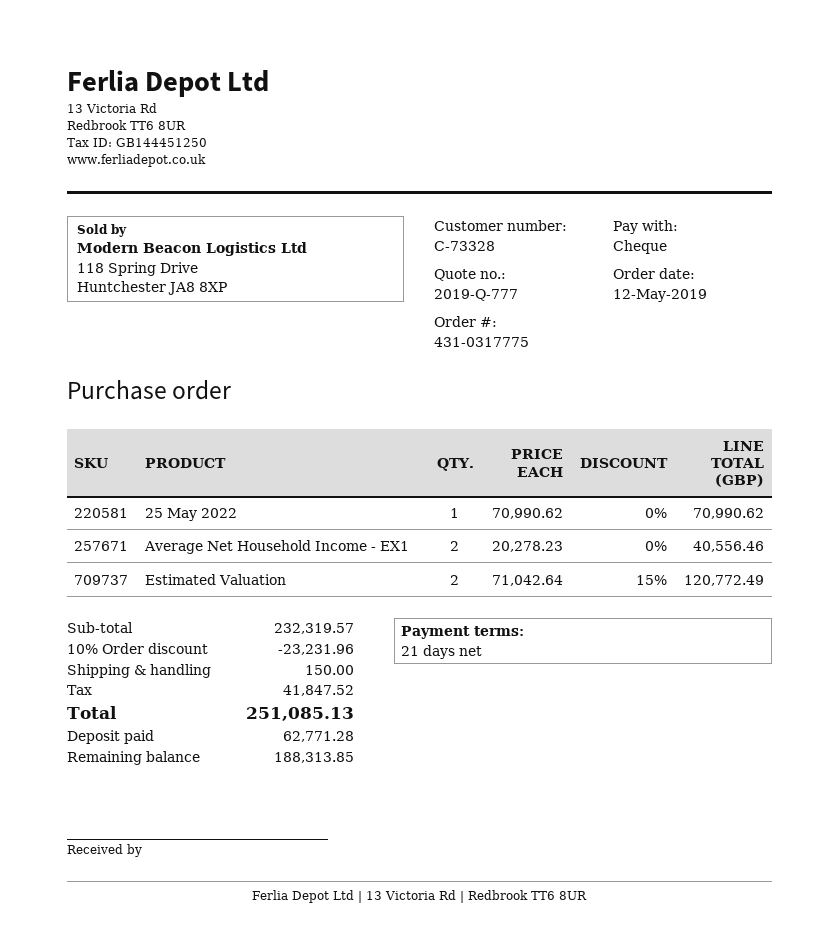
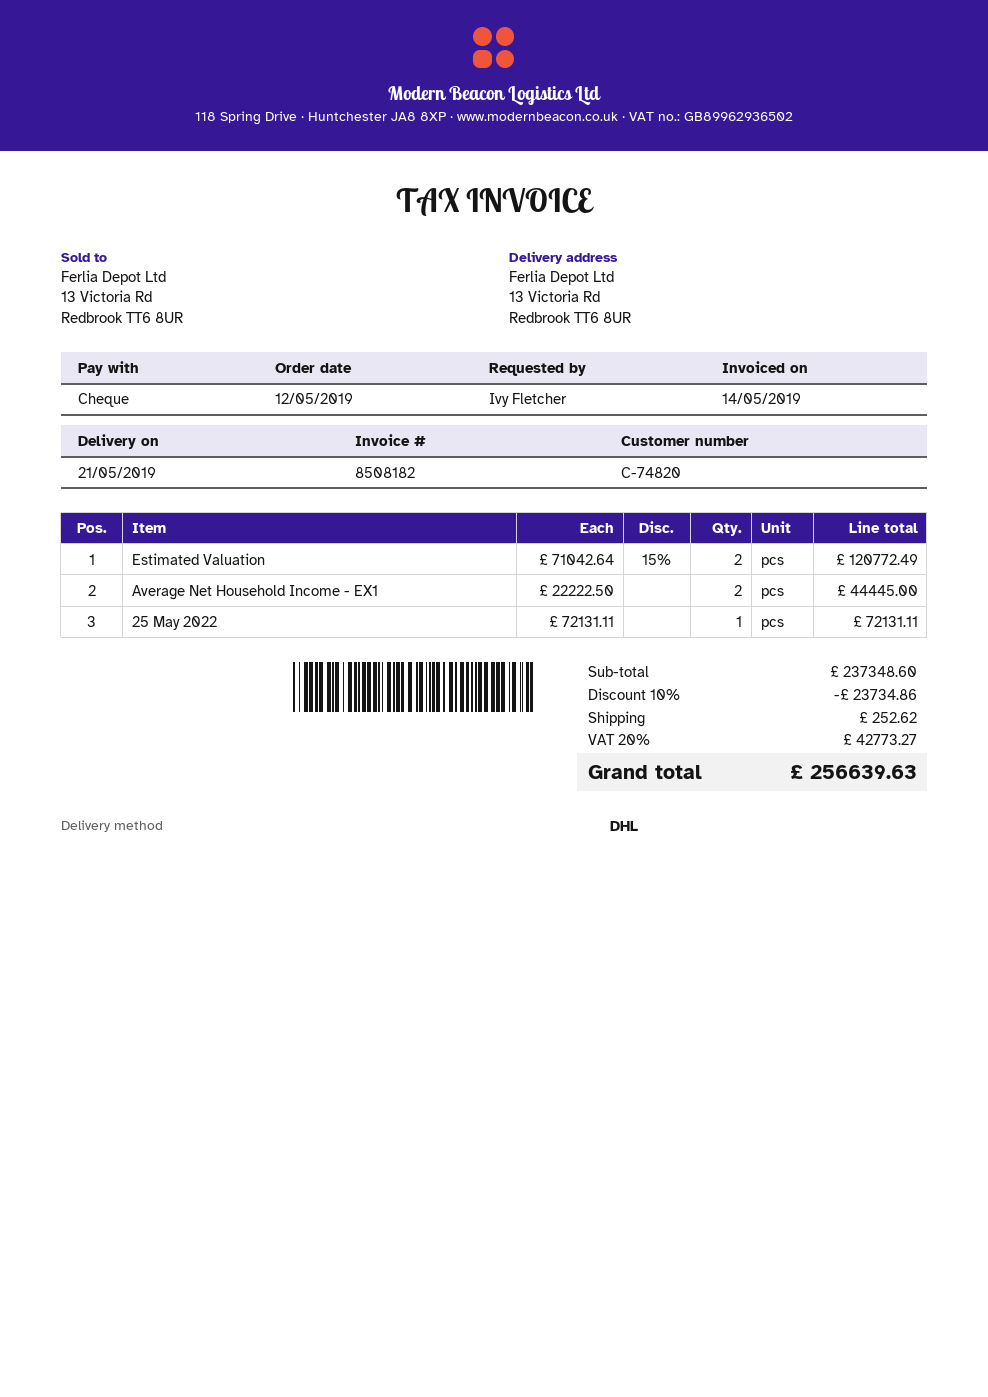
customer number: C-73328 -> C-74820
25 May 2022: 1 x 70990.62 = 70990.62 -> 1 x 72131.11 = 72131.11
Average Net Household Income - EX1: 2 x 20278.23 = 40556.46 -> 2 x 22222.50 = 44445.00
subtotal: 232319.57 -> 237348.60
discount: 10% = 23231.96 -> 10% = 23734.86
shipping: 150.00 -> 252.62
tax: 41847.52 -> 42773.27
total: 251085.13 -> 256639.63

